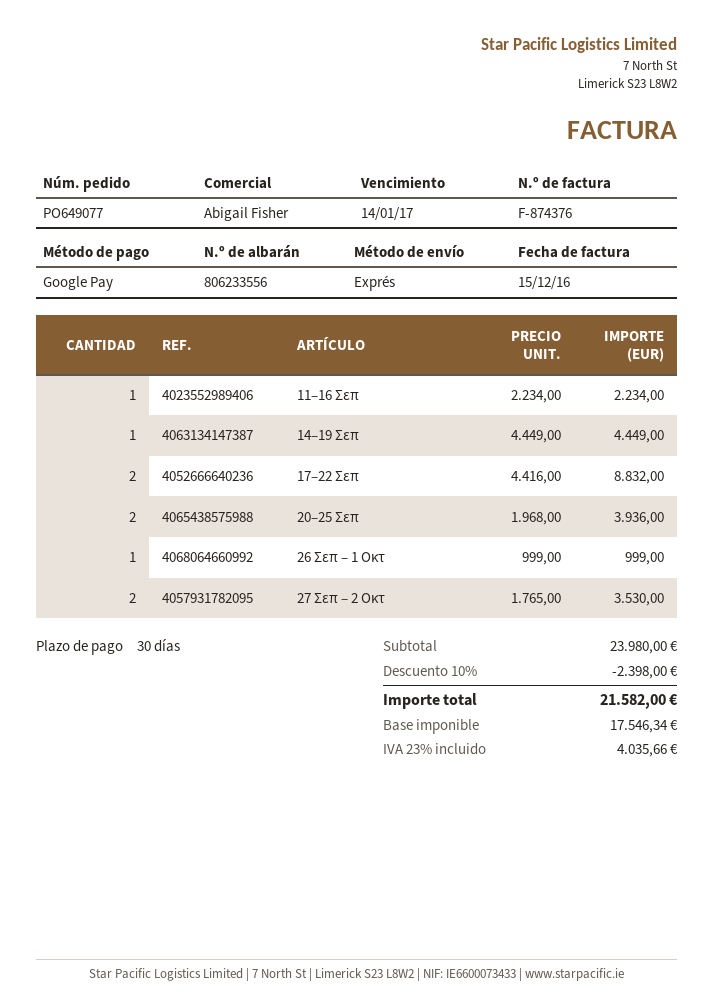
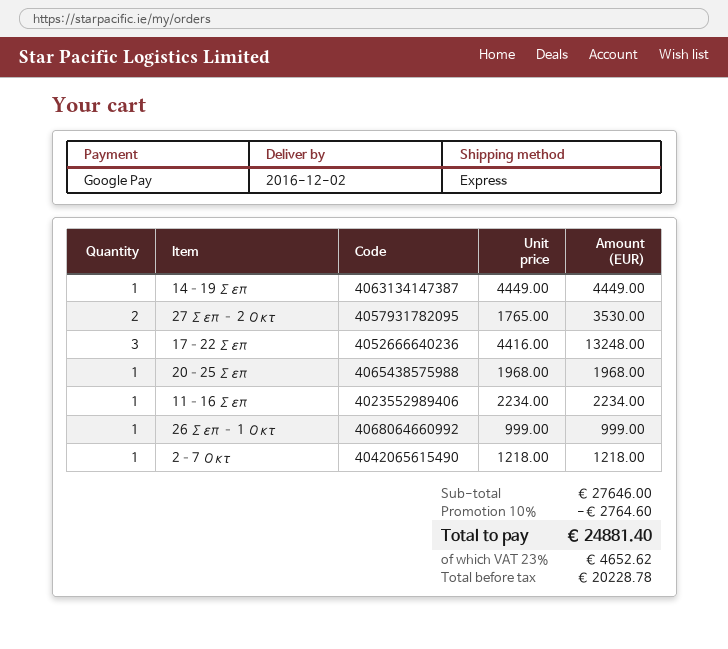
17–22 Σεπ: 2 x 4416.00 = 8832.00 -> 3 x 4416.00 = 13248.00
20–25 Σεπ: 2 x 1968.00 = 3936.00 -> 1 x 1968.00 = 1968.00
2–7 Οκτ: none -> 1 x 1218.00 = 1218.00
subtotal: 23980.00 -> 27646.00
discount: 10% = 2398.00 -> 10% = 2764.60
net: 17546.34 -> 20228.78
tax: 23% = 4035.66 -> 23% = 4652.62
total: 21582.00 -> 24881.40

